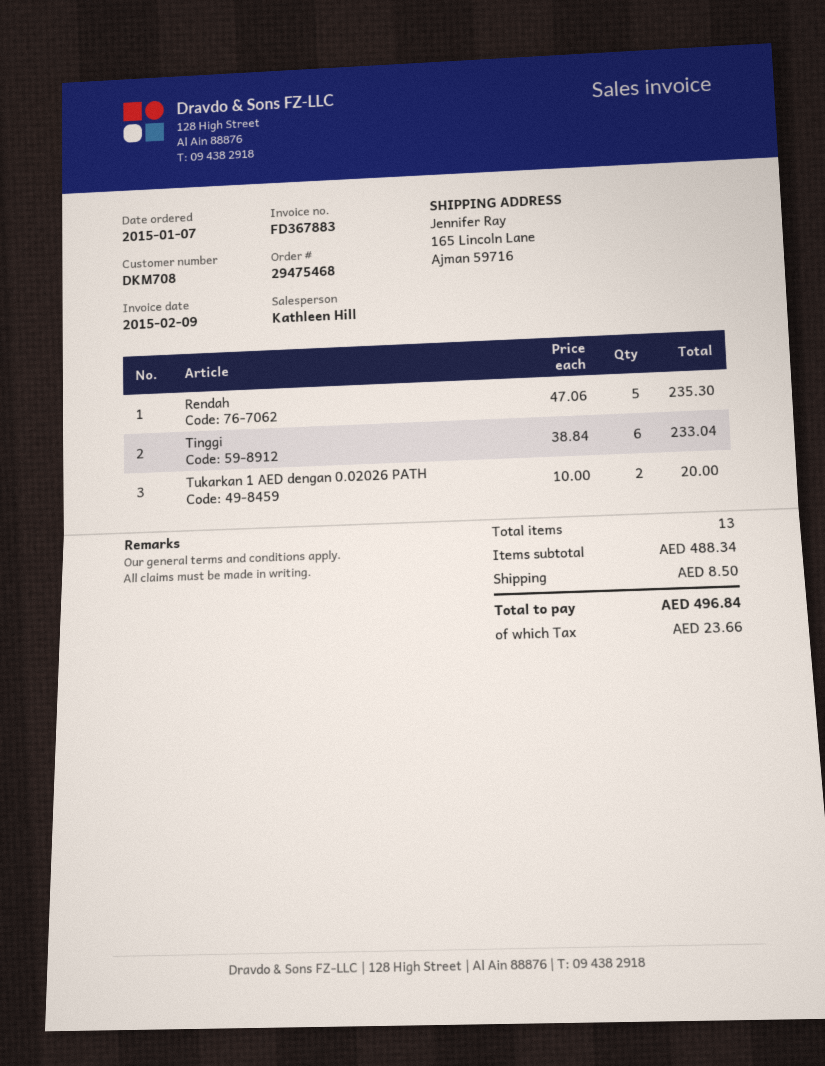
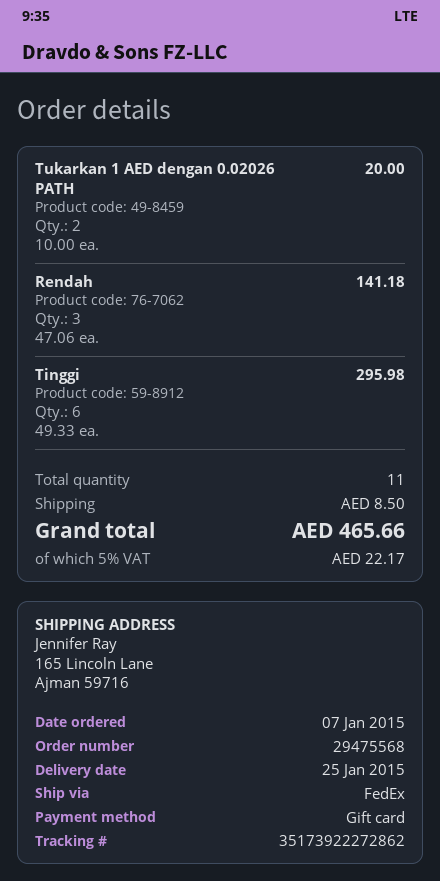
order number: 29475468 -> 29475568
Rendah: 5 x 47.06 = 235.30 -> 3 x 47.06 = 141.18
Tinggi: 6 x 38.84 = 233.04 -> 6 x 49.33 = 295.98
total quantity: 13 -> 11
tax: 23.66 -> 22.17
total: 496.84 -> 465.66

